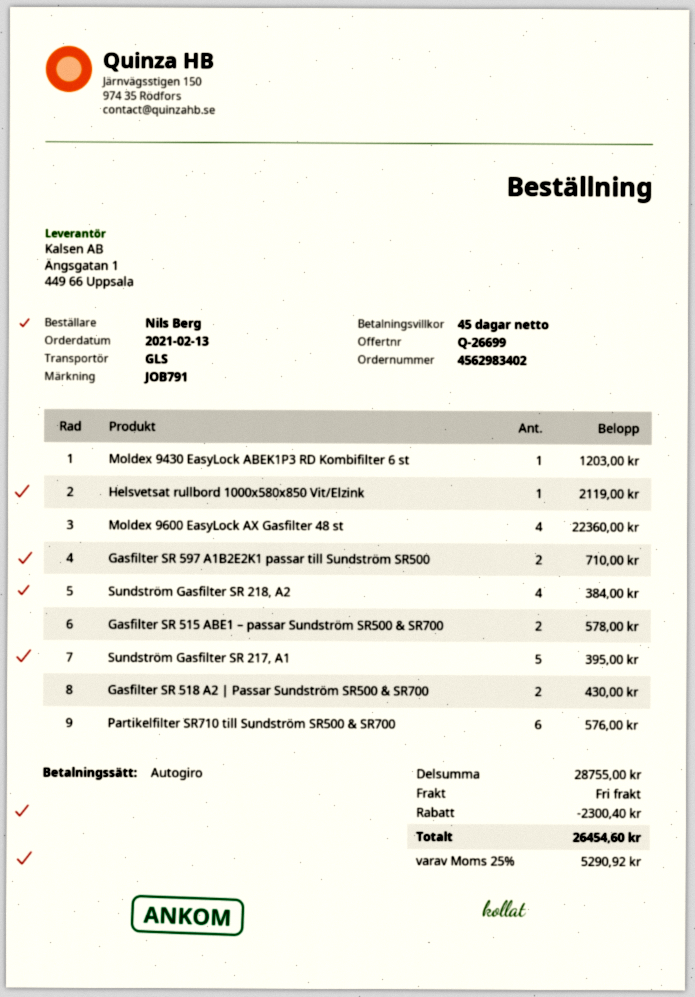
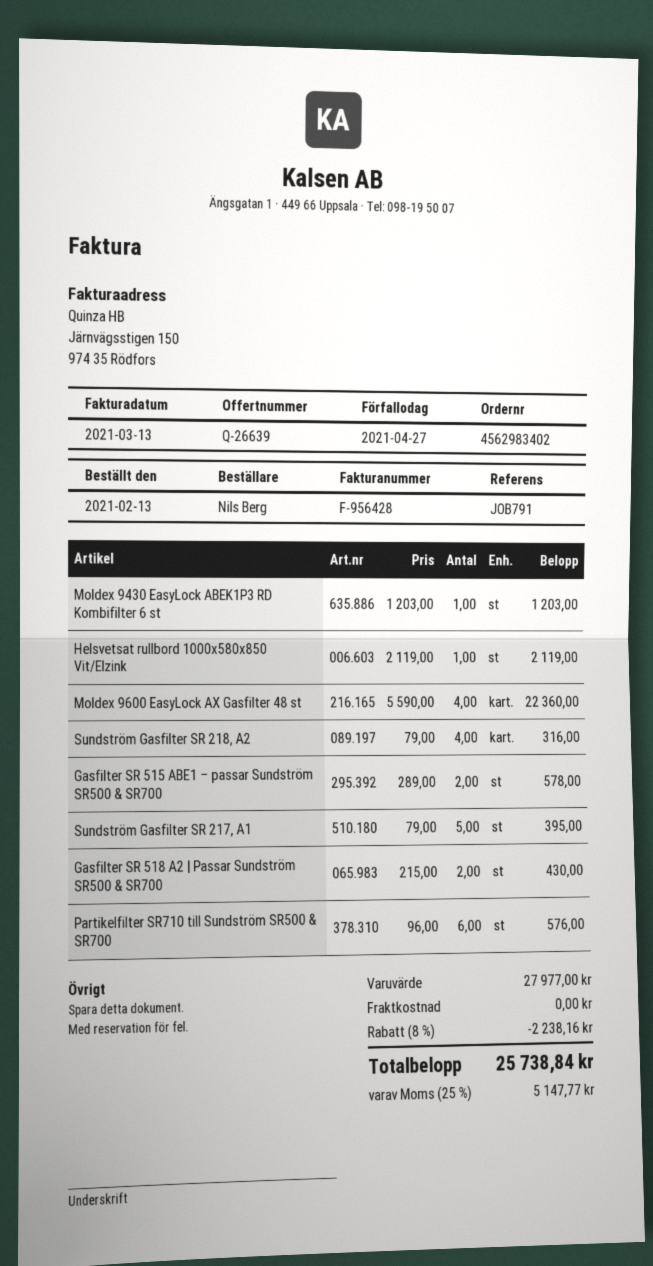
quote number: Q-26699 -> Q-26639
Gasfilter SR 597 A1B2E2K1 passar till Sundström SR500: 2 for 710.00 -> none
Sundström Gasfilter SR 218, A2: 4 for 384.00 -> 4 for 316.00
subtotal: 28755.00 -> 27977.00
discount: 2300.40 -> 2238.16
tax: 25% = 5290.92 -> 25% = 5147.77
total: 26454.60 -> 25738.84

